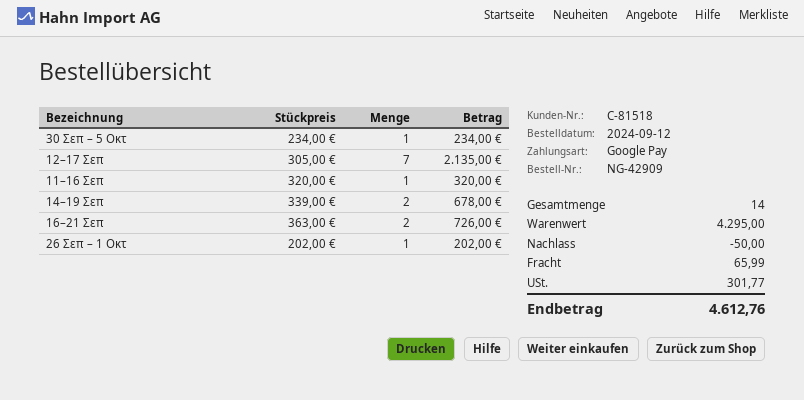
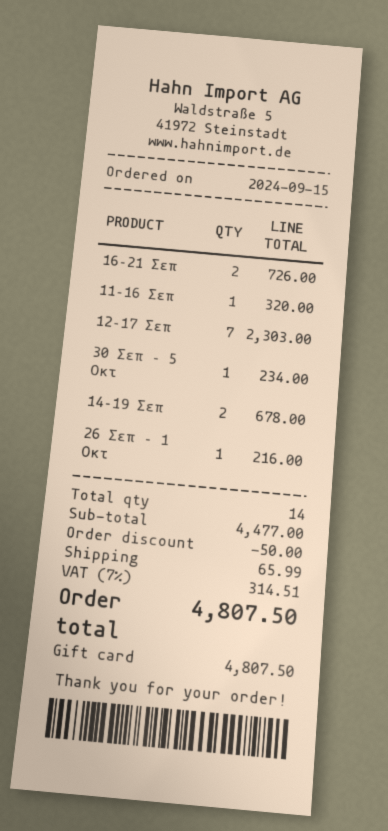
order date: 2024-09-12 -> 2024-09-15
payment method: Google Pay -> gift card
12–17 Σεπ: 7 for 2135.00 -> 7 for 2303.00
26 Σεπ – 1 Οκτ: 1 for 202.00 -> 1 for 216.00
subtotal: 4295.00 -> 4477.00
tax: 301.77 -> 314.51
total: 4612.76 -> 4807.50

